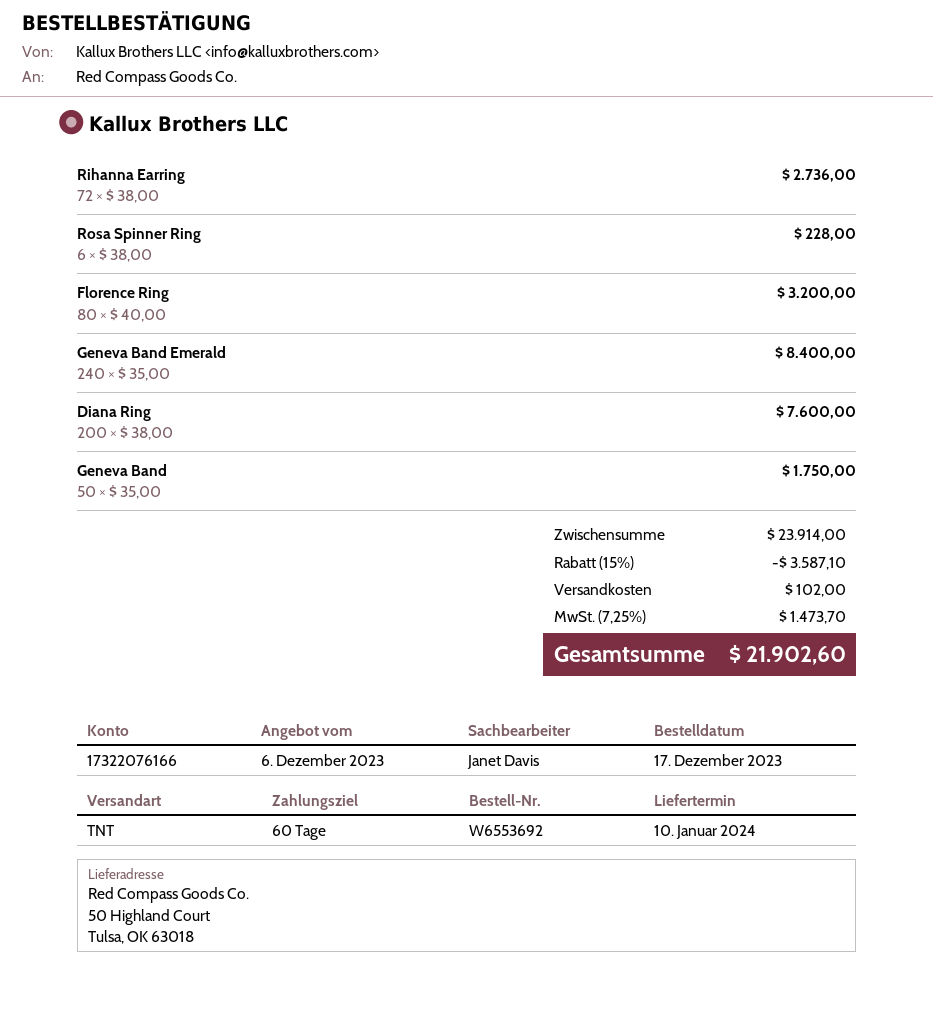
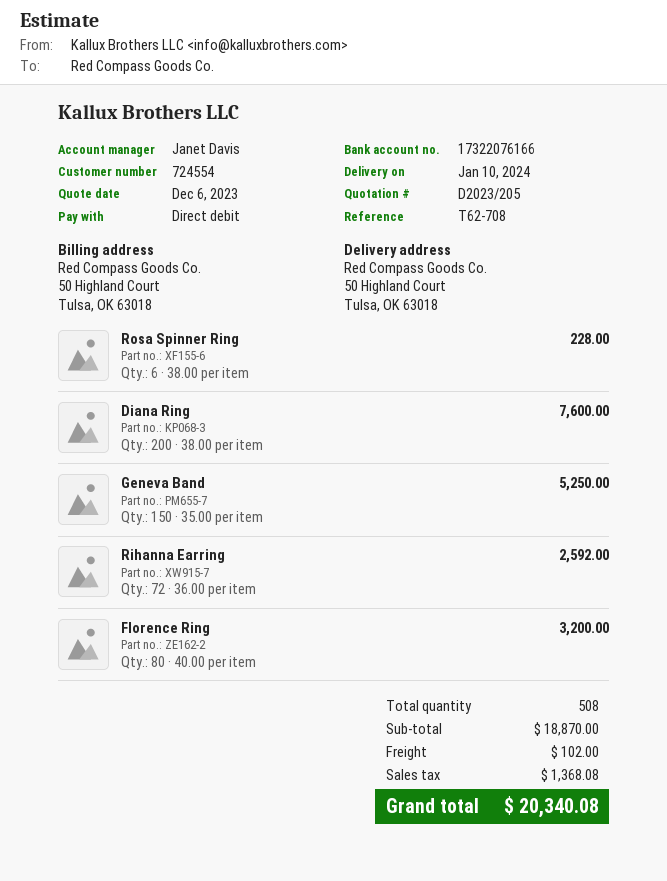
Rihanna Earring: 72 x 38.00 = 2736.00 -> 72 x 36.00 = 2592.00
Geneva Band Emerald: 240 x 35.00 = 8400.00 -> none
Geneva Band: 50 x 35.00 = 1750.00 -> 150 x 35.00 = 5250.00
subtotal: 23914.00 -> 18870.00
discount: 15% = 3587.10 -> none
tax: 1473.70 -> 1368.08
total: 21902.60 -> 20340.08

